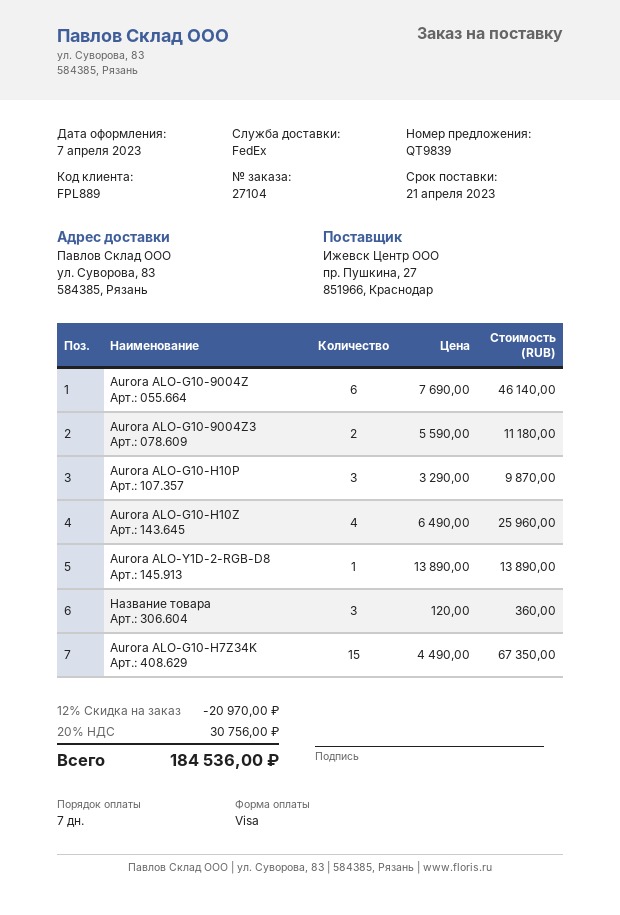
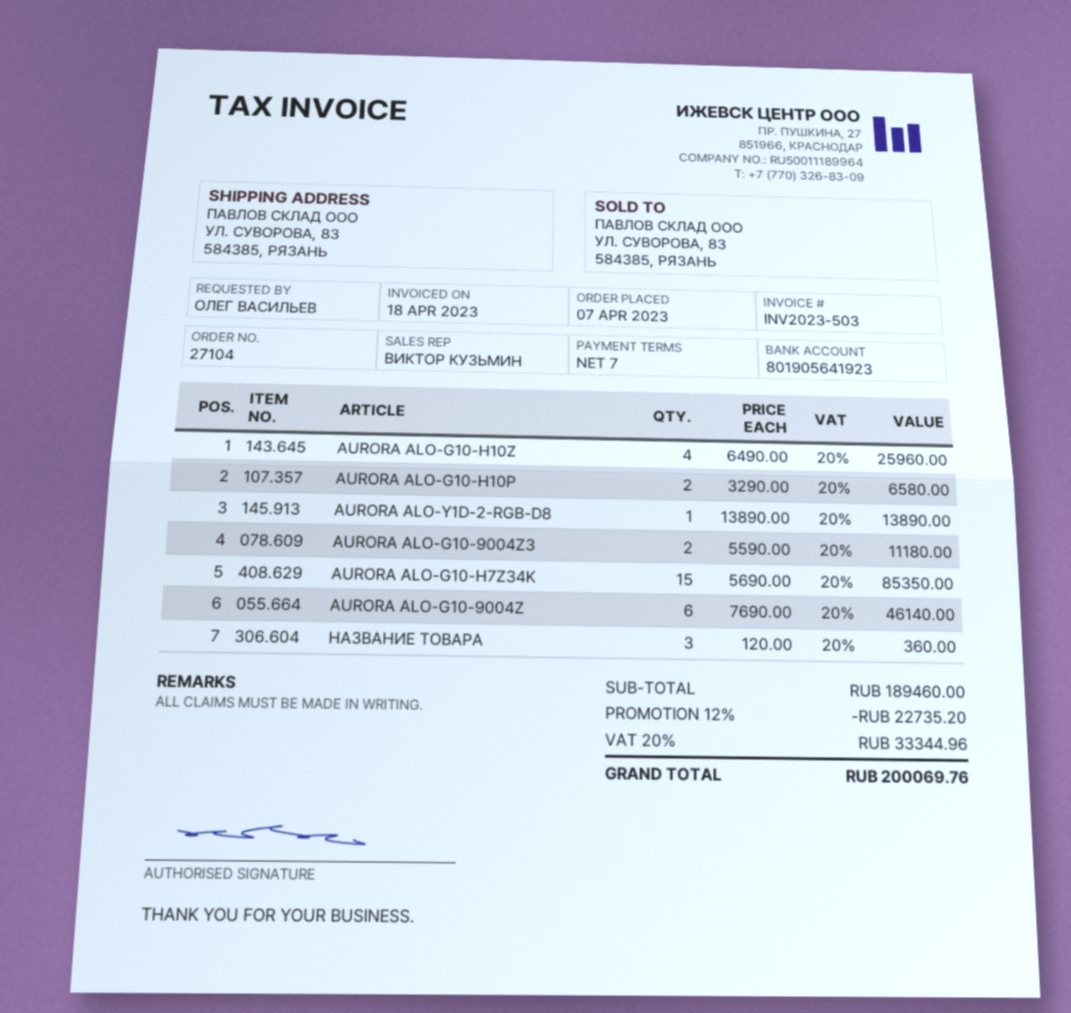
Aurora ALO-G10-H10P: 3 x 3290.00 = 9870.00 -> 2 x 3290.00 = 6580.00
Aurora ALO-G10-H7Z34K: 15 x 4490.00 = 67350.00 -> 15 x 5690.00 = 85350.00
discount: 12% = 20970.00 -> 12% = 22735.20
tax: 20% = 30756.00 -> 20% = 33344.96
total: 184536.00 -> 200069.76

